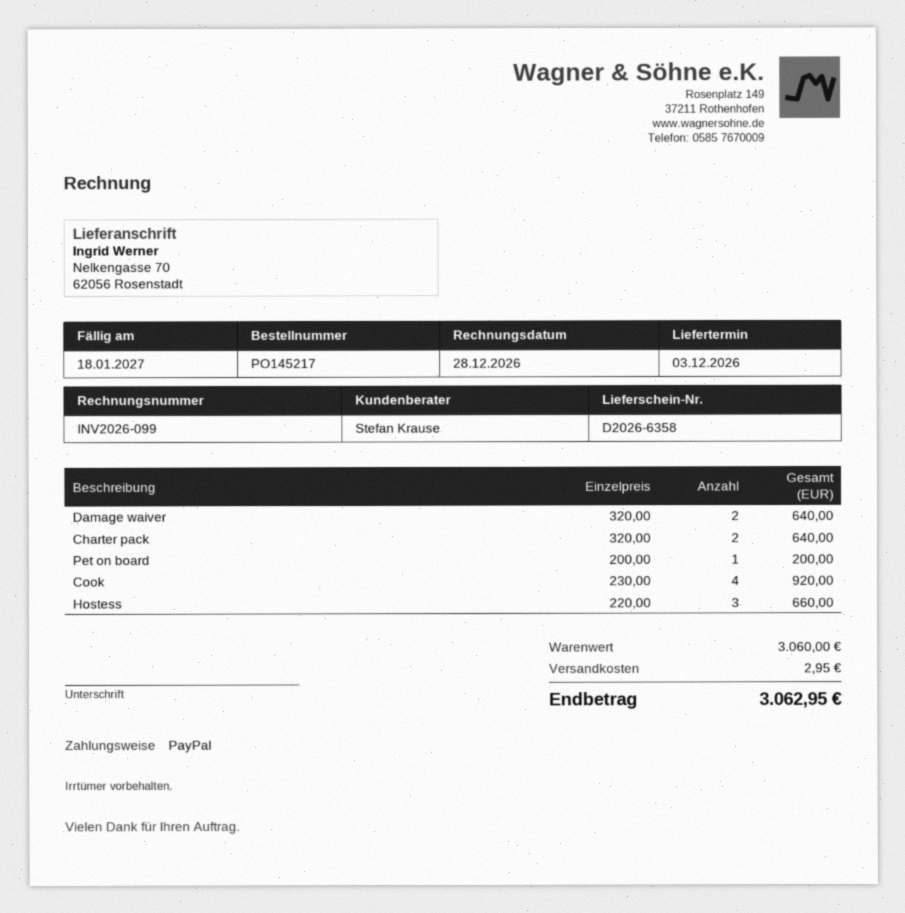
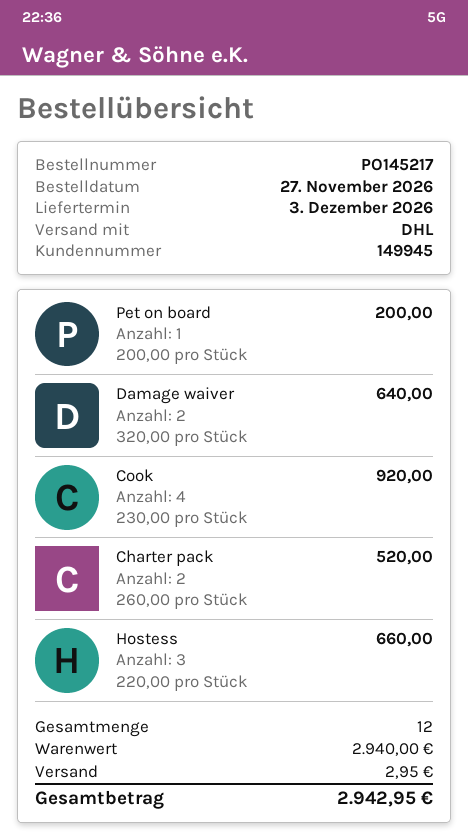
Charter pack: 2 x 320.00 = 640.00 -> 2 x 260.00 = 520.00
subtotal: 3060.00 -> 2940.00
total: 3062.95 -> 2942.95

